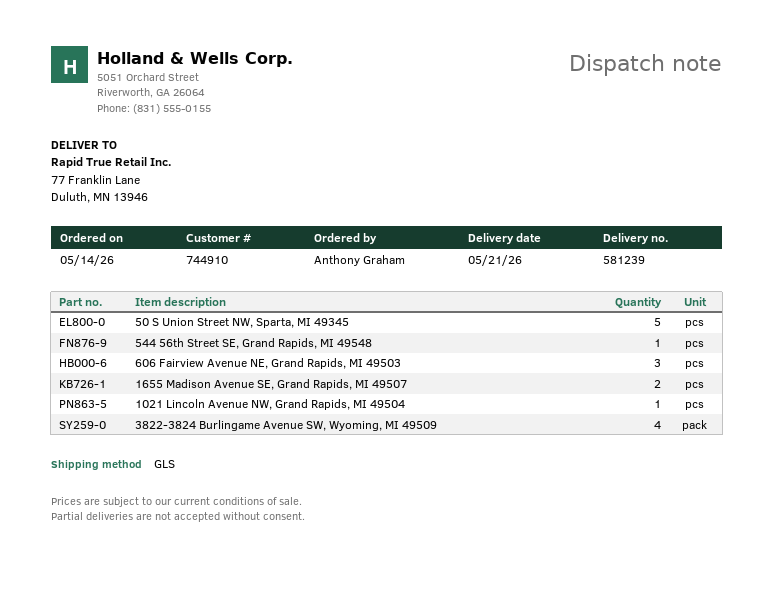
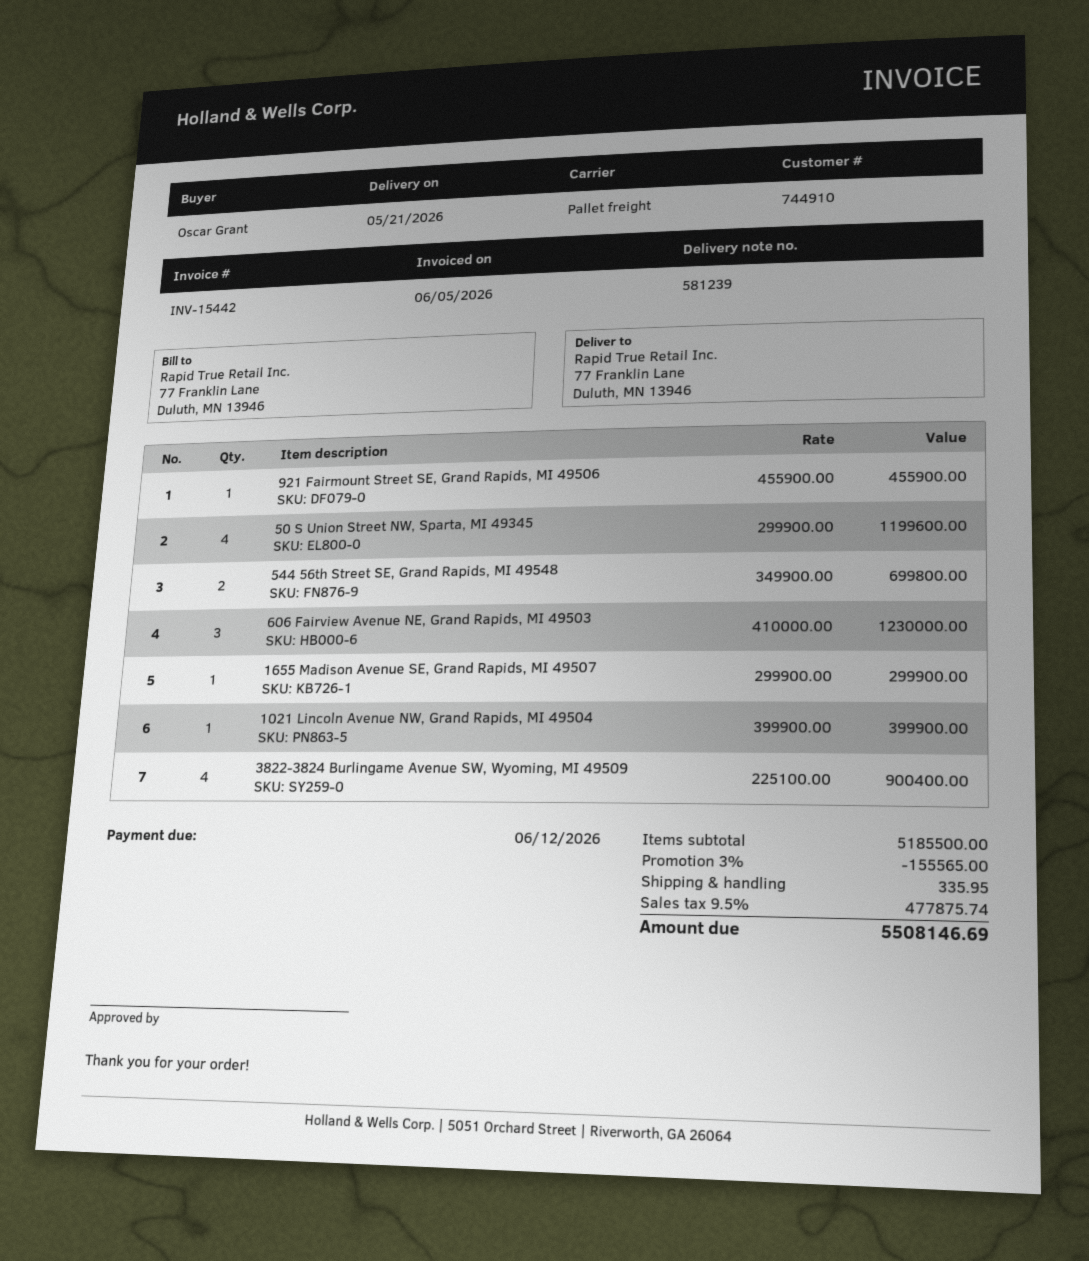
ordered by: Anthony Graham -> Oscar Grant
shipping method: GLS -> pallet freight
50 S Union Street NW, Sparta, MI 49345: 5 -> 4
544 56th Street SE, Grand Rapids, MI 49548: 1 -> 2
1655 Madison Avenue SE, Grand Rapids, MI 49507: 2 -> 1
921 Fairmount Street SE, Grand Rapids, MI 49506: none -> 1

